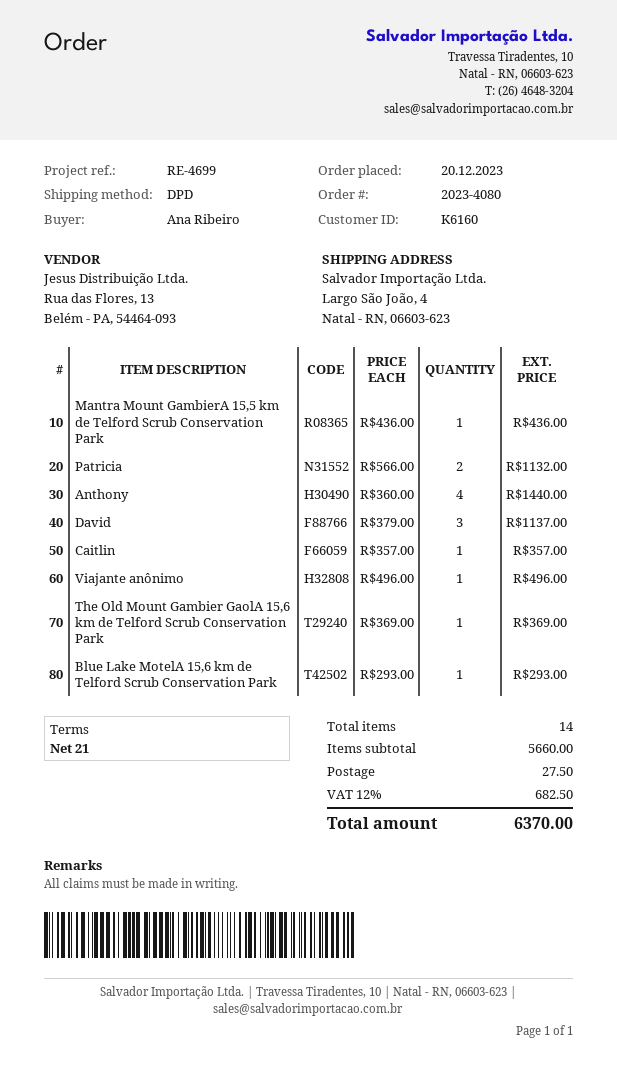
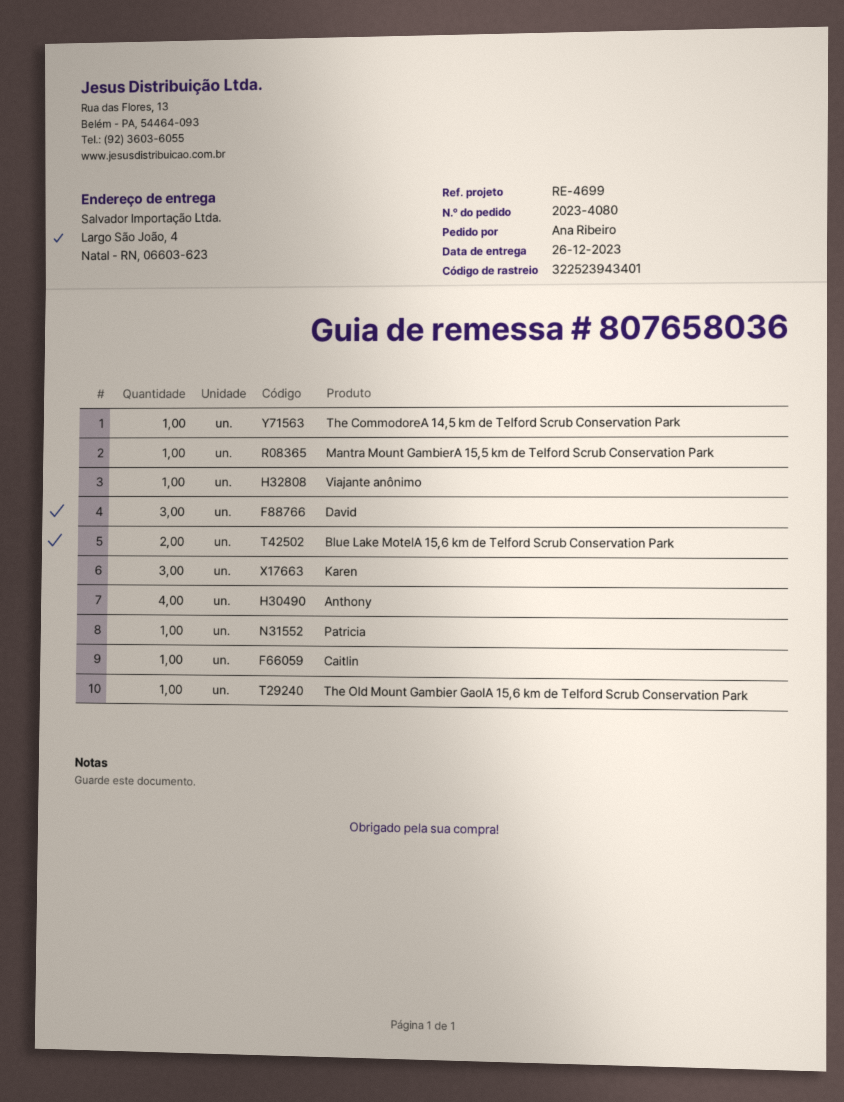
Patricia: 2 -> 1
Blue Lake MotelA 15,6 km de Telford Scrub Conservation Park: 1 -> 2
The CommodoreA 14,5 km de Telford Scrub Conservation Park: none -> 1
Karen: none -> 3

